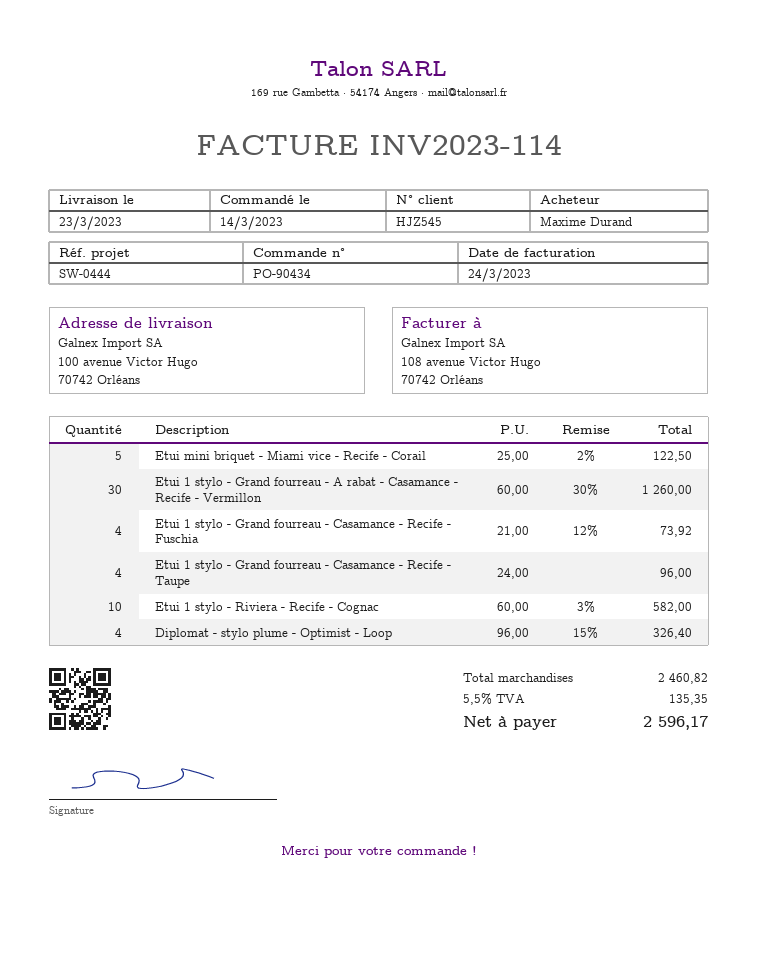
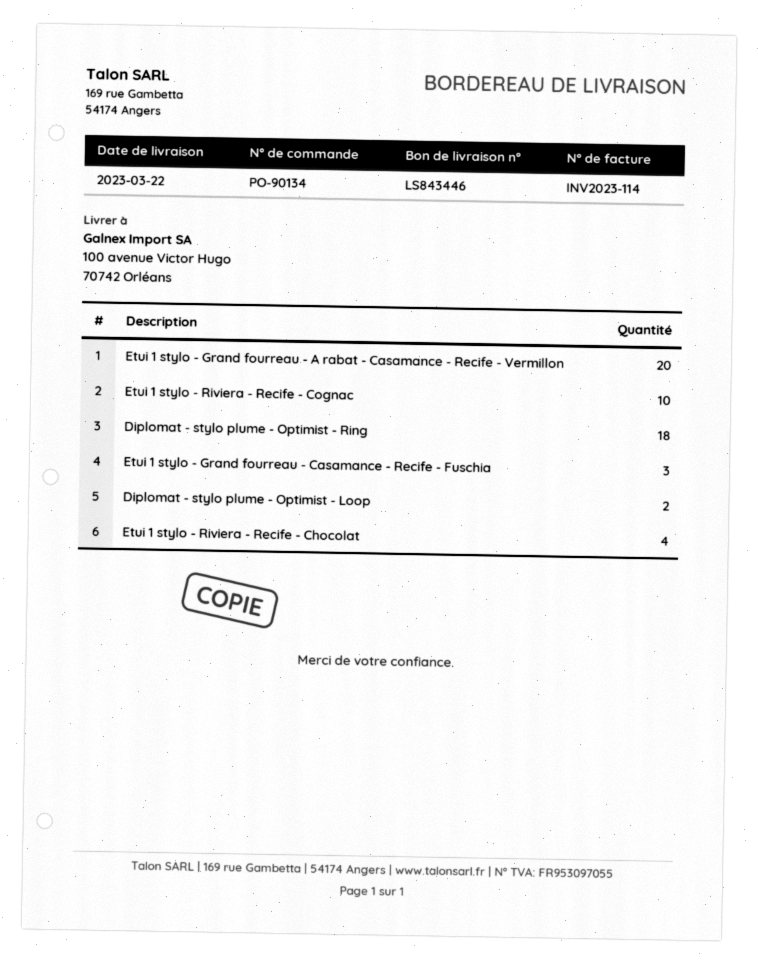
order number: PO-90434 -> PO-90134
delivery date: 2023-03-23 -> 2023-03-22
Etui mini briquet - Miami vice - Recife - Corail: 5 -> none
Etui 1 stylo - Grand fourreau - A rabat - Casamance - Recife - Vermillon: 30 -> 20
Etui 1 stylo - Grand fourreau - Casamance - Recife - Fuschia: 4 -> 3
Etui 1 stylo - Grand fourreau - Casamance - Recife - Taupe: 4 -> none
Diplomat - stylo plume - Optimist - Loop: 4 -> 2
Diplomat - stylo plume - Optimist - Ring: none -> 18
Etui 1 stylo - Riviera - Recife - Chocolat: none -> 4

